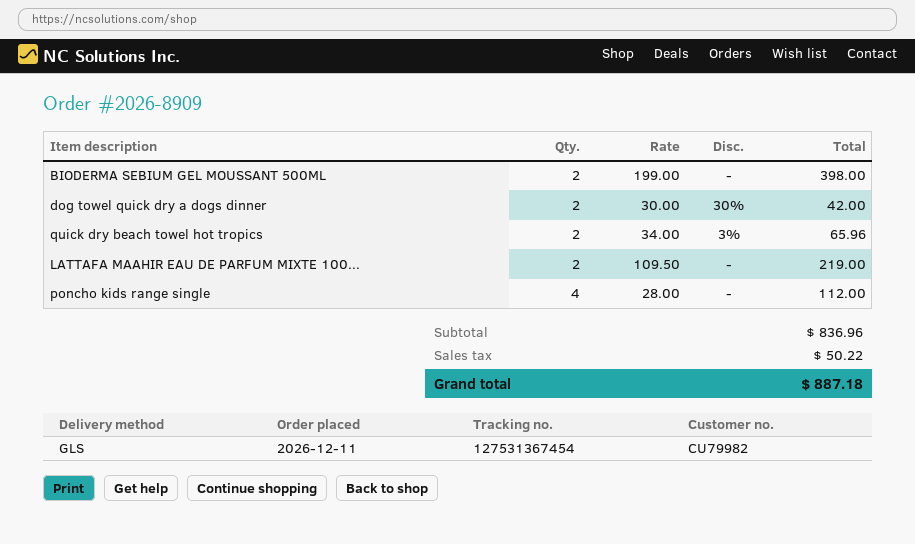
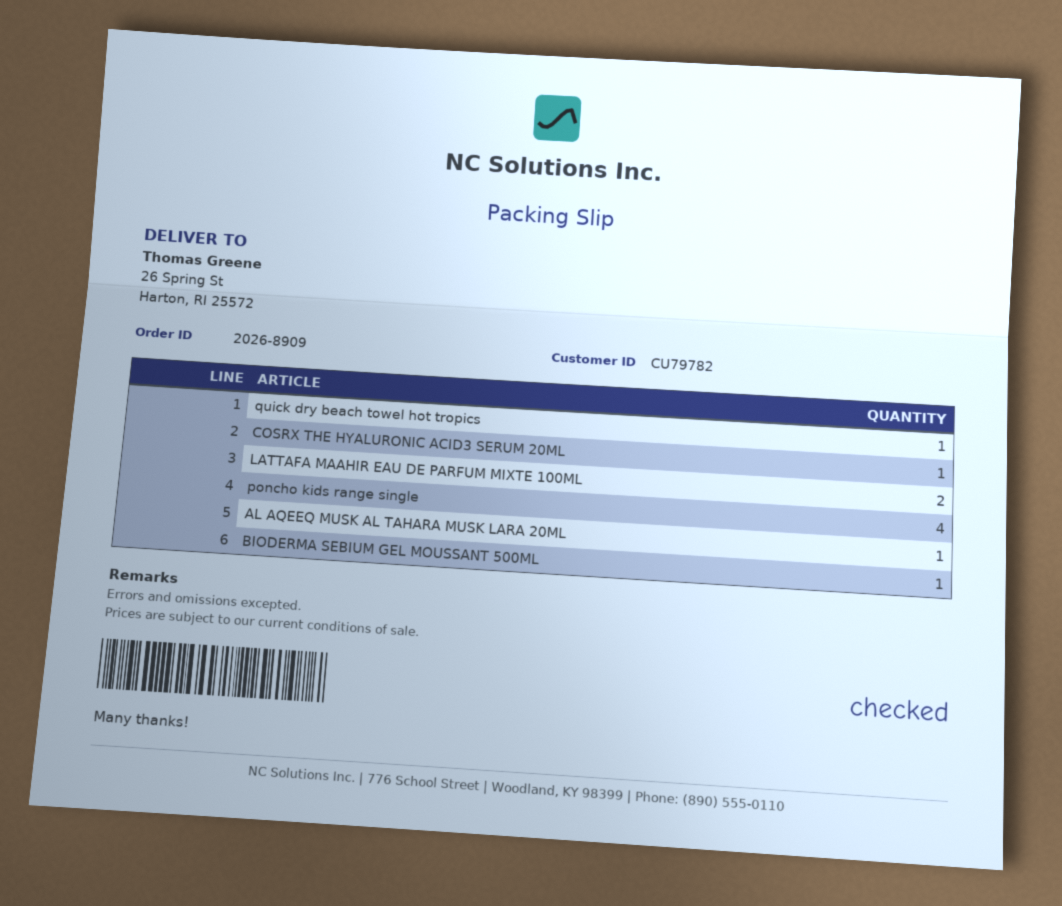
customer number: CU79982 -> CU79782
BIODERMA SEBIUM GEL MOUSSANT 500ML: 2 -> 1
dog towel quick dry a dogs dinner: 2 -> none
quick dry beach towel hot tropics: 2 -> 1
COSRX THE HYALURONIC ACID3 SERUM 20ML: none -> 1
AL AQEEQ MUSK AL TAHARA MUSK LARA 20ML: none -> 1

